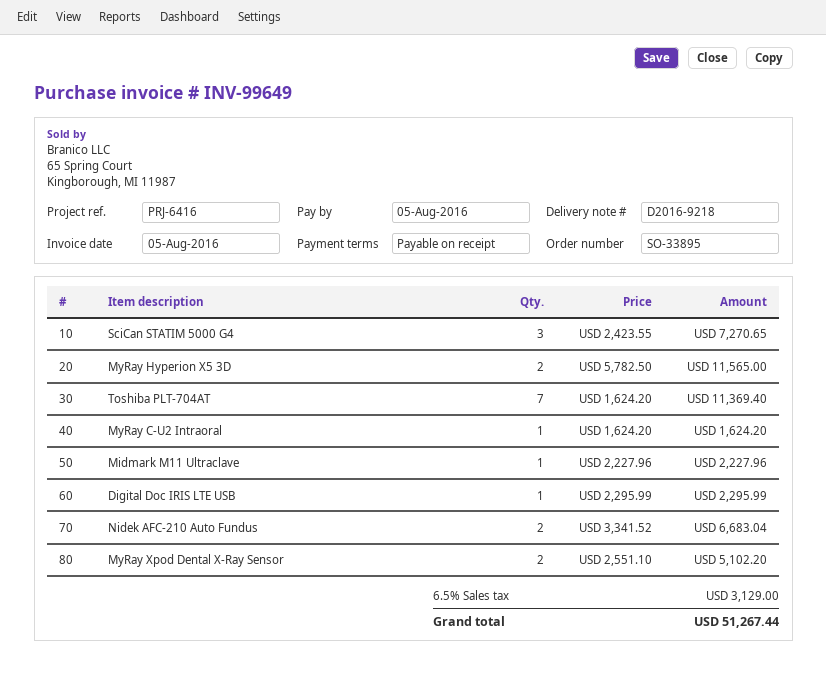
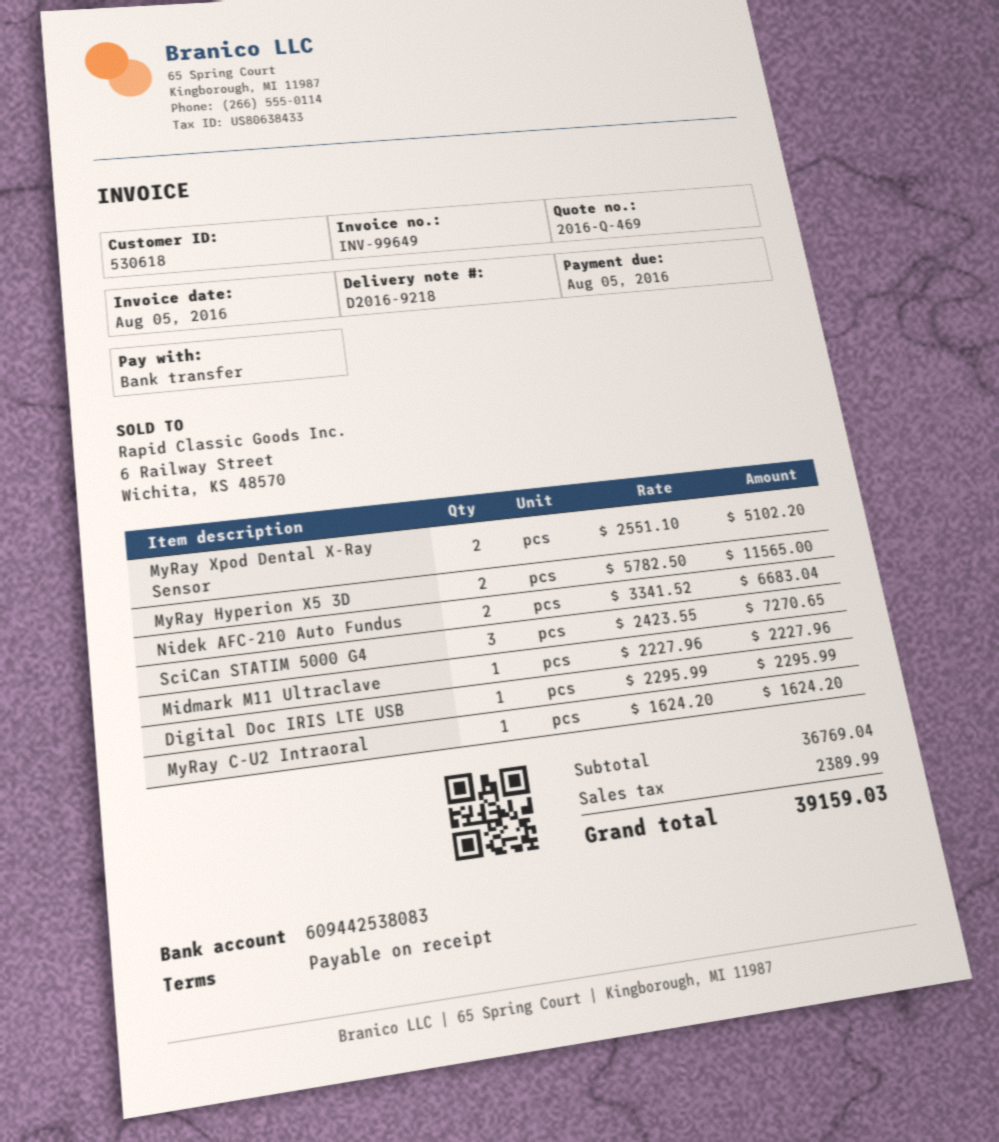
Toshiba PLT-704AT: 7 x 1624.20 = 11369.40 -> none
tax: 3129.00 -> 2389.99
total: 51267.44 -> 39159.03

